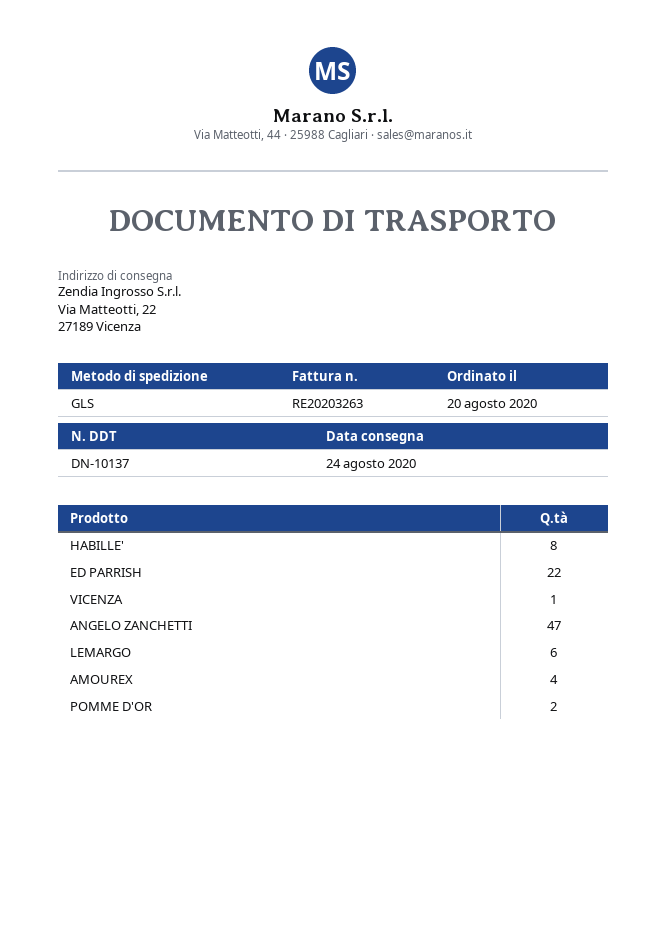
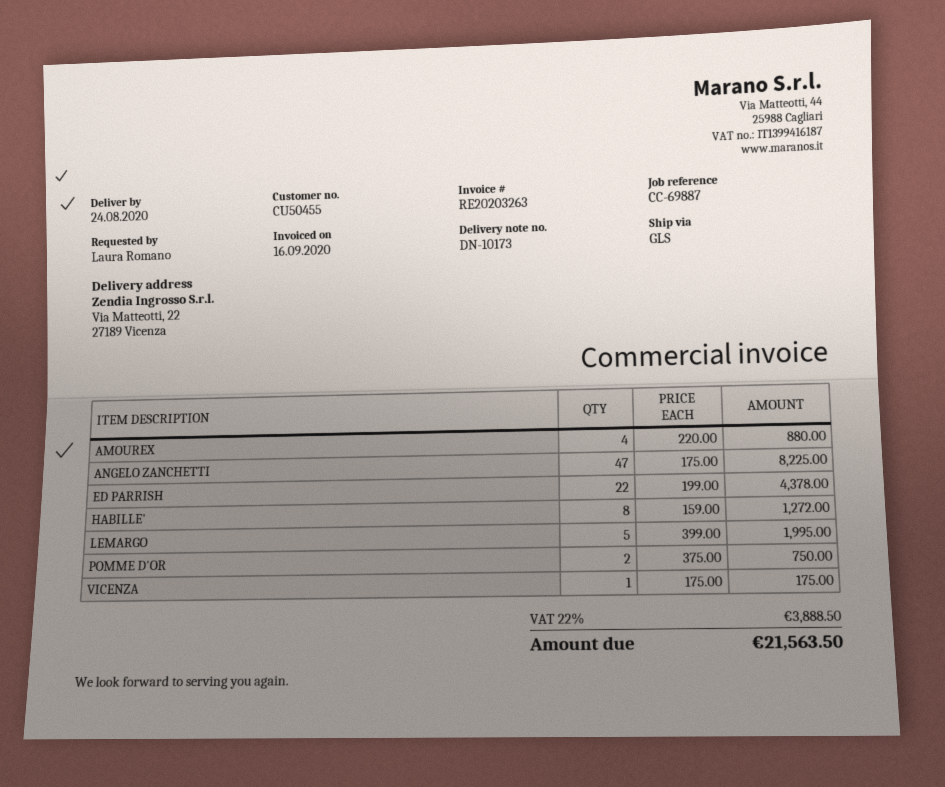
delivery note number: DN-10137 -> DN-10173
LEMARGO: 6 -> 5

